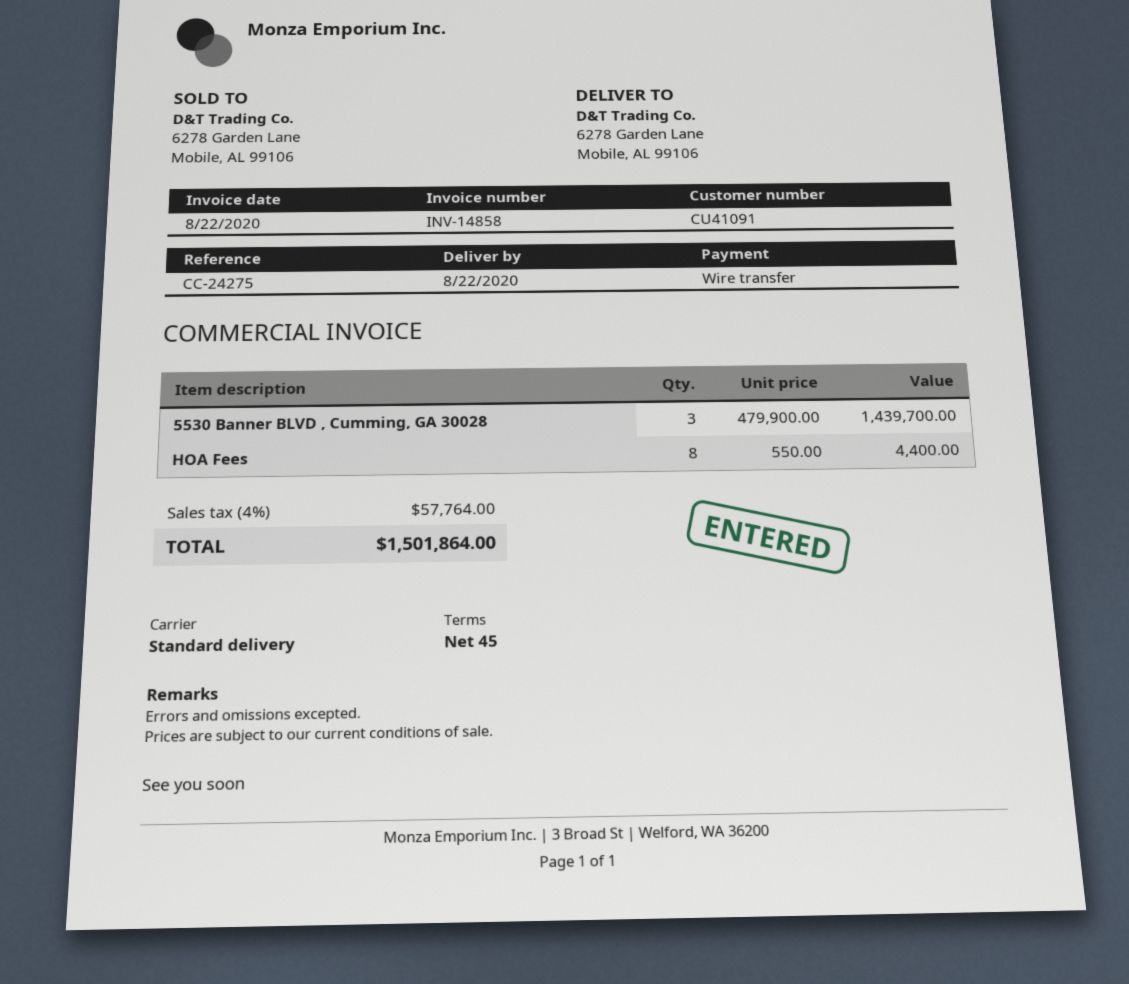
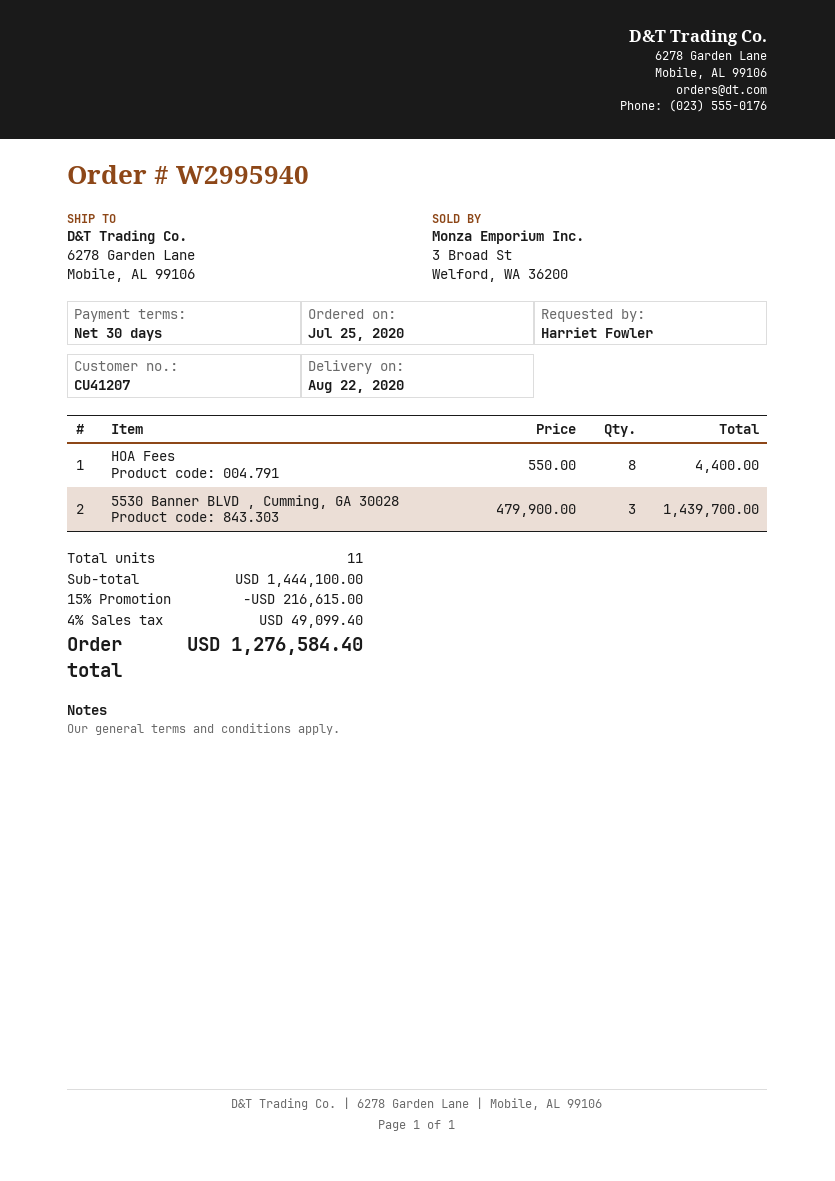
payment terms: 45 days -> 30 days
customer number: CU41091 -> CU41207
discount: none -> 15% = 216615.00
tax: 4% = 57764.00 -> 4% = 49099.40
total: 1501864.00 -> 1276584.40

